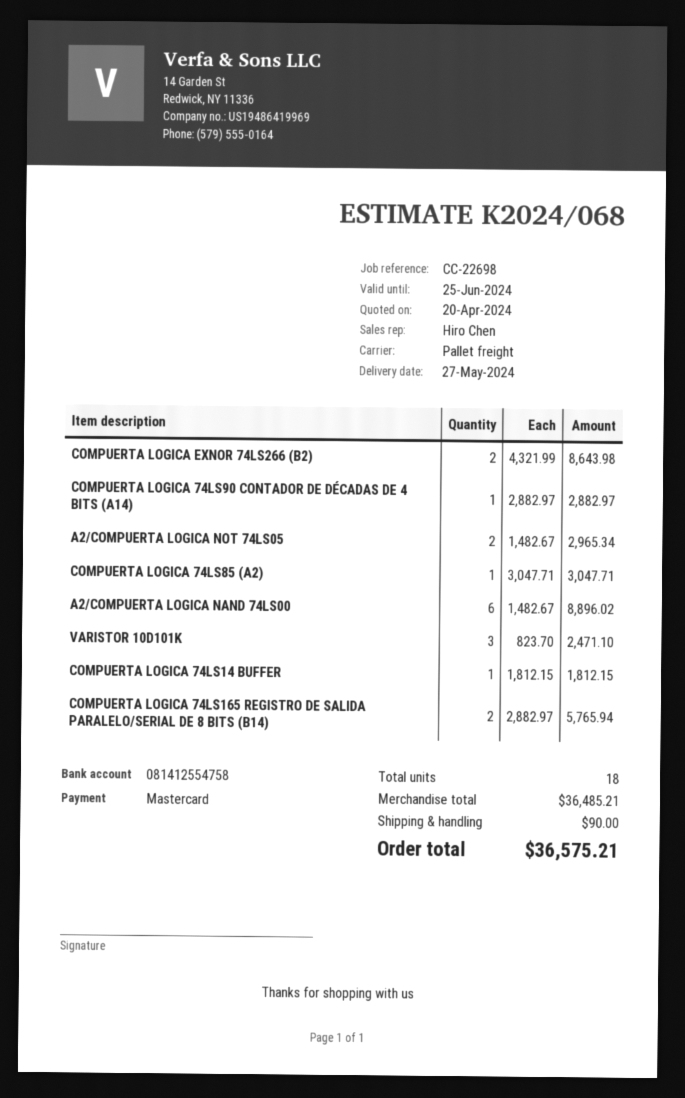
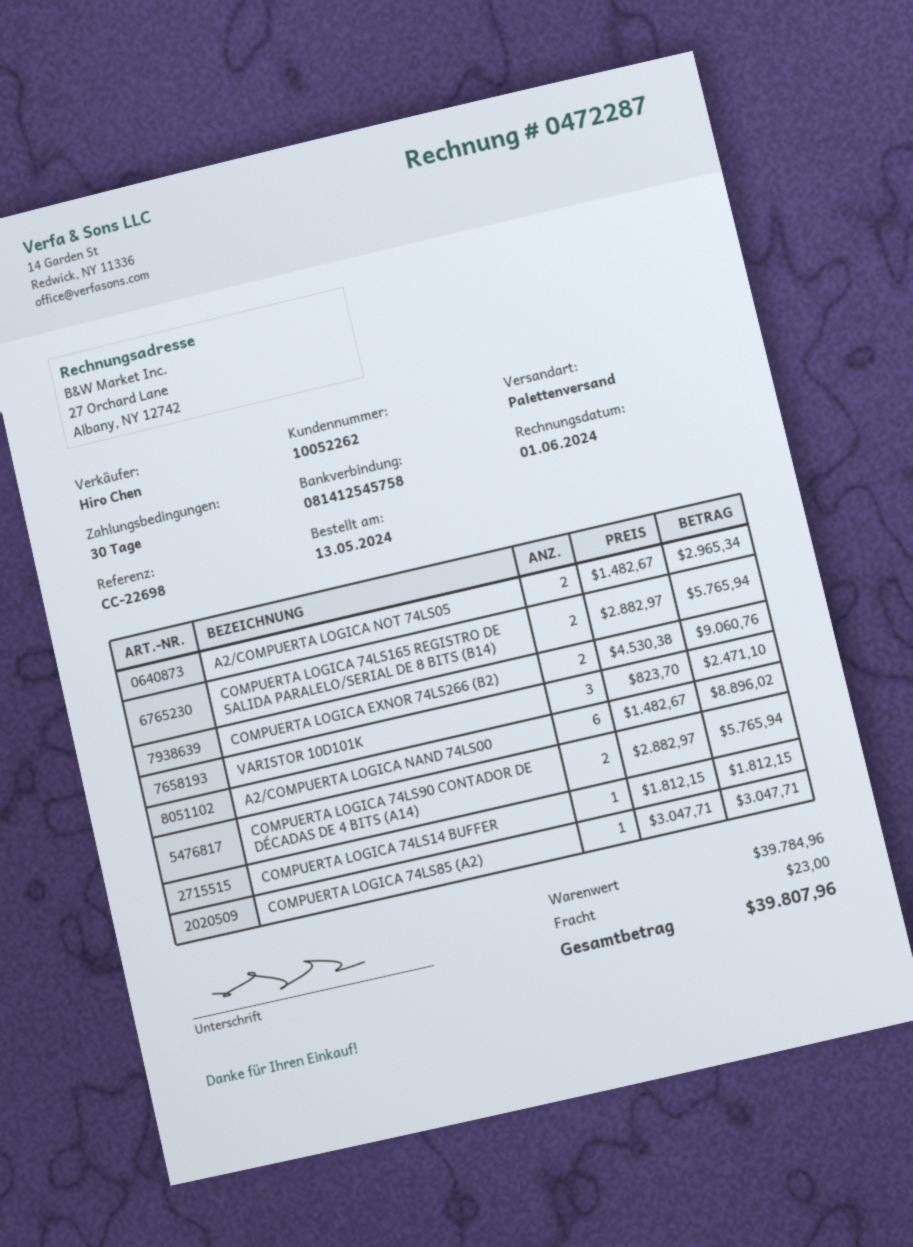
bank account: 081412554758 -> 081412545758
COMPUERTA LOGICA EXNOR 74LS266 (B2): 2 x 4321.99 = 8643.98 -> 2 x 4530.38 = 9060.76
COMPUERTA LOGICA 74LS90 CONTADOR DE DÉCADAS DE 4 BITS (A14): 1 x 2882.97 = 2882.97 -> 2 x 2882.97 = 5765.94
subtotal: 36485.21 -> 39784.96
shipping: 90.00 -> 23.00
total: 36575.21 -> 39807.96

